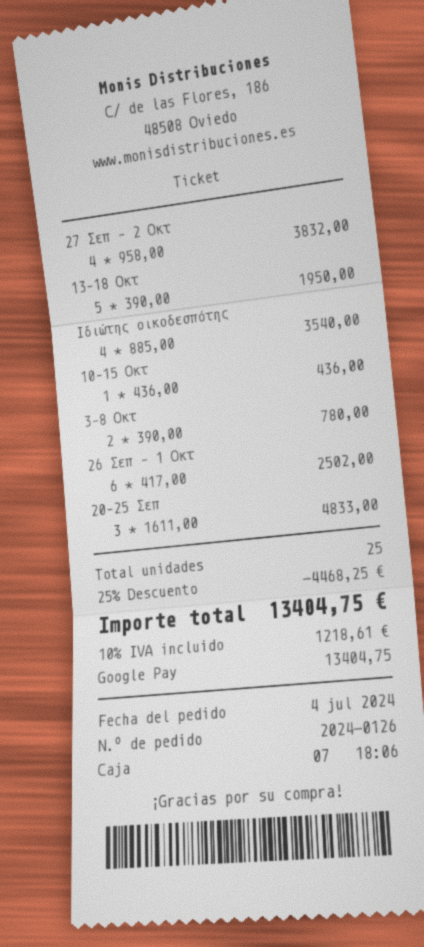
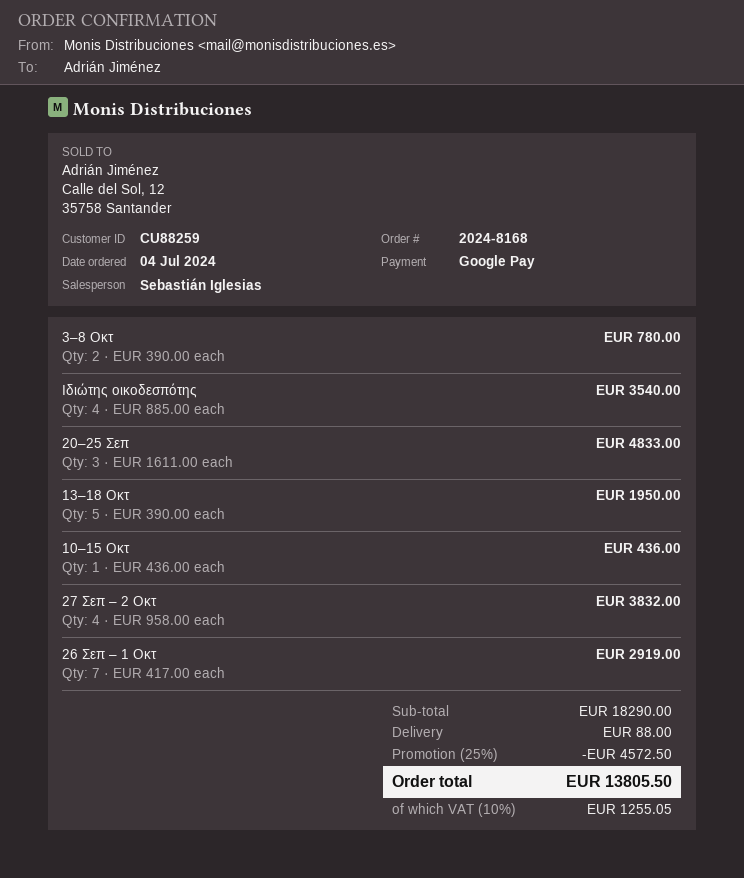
order number: 2024-0126 -> 2024-8168
26 Σεπ – 1 Οκτ: 6 x 417.00 = 2502.00 -> 7 x 417.00 = 2919.00
discount: 25% = 4468.25 -> 25% = 4572.50
shipping: none -> 88.00
tax: 10% = 1218.61 -> 10% = 1255.05
total: 13404.75 -> 13805.50

